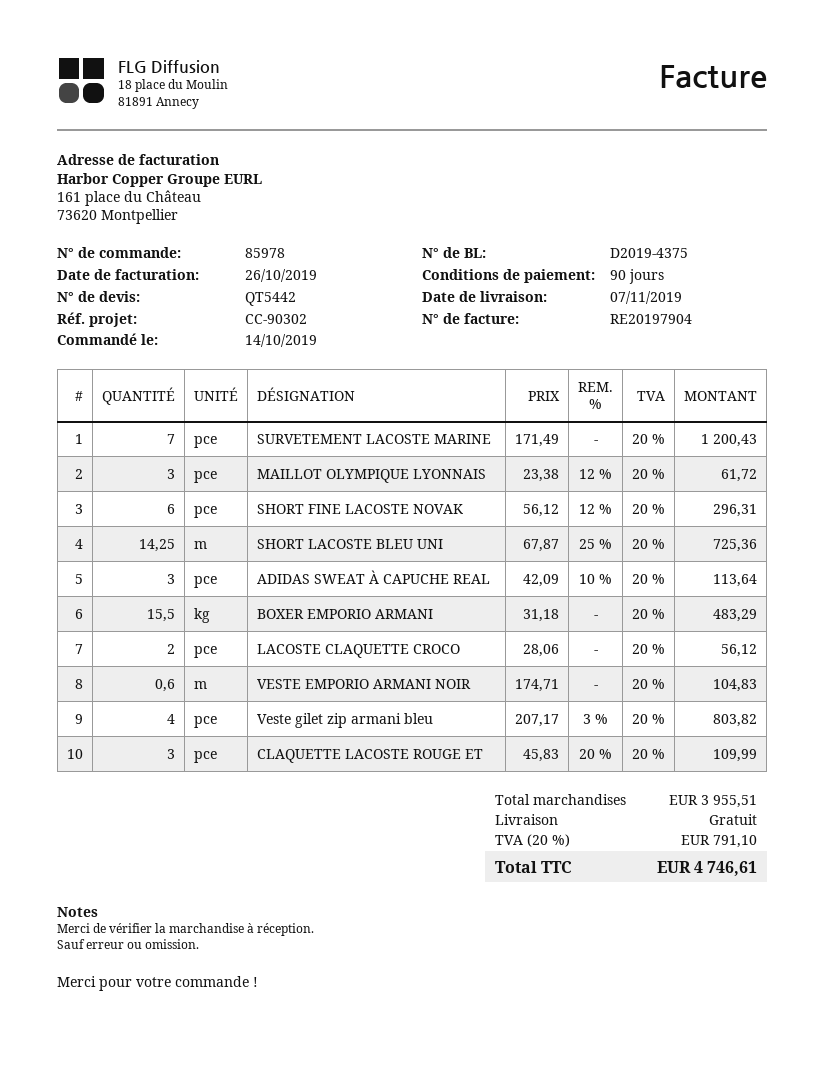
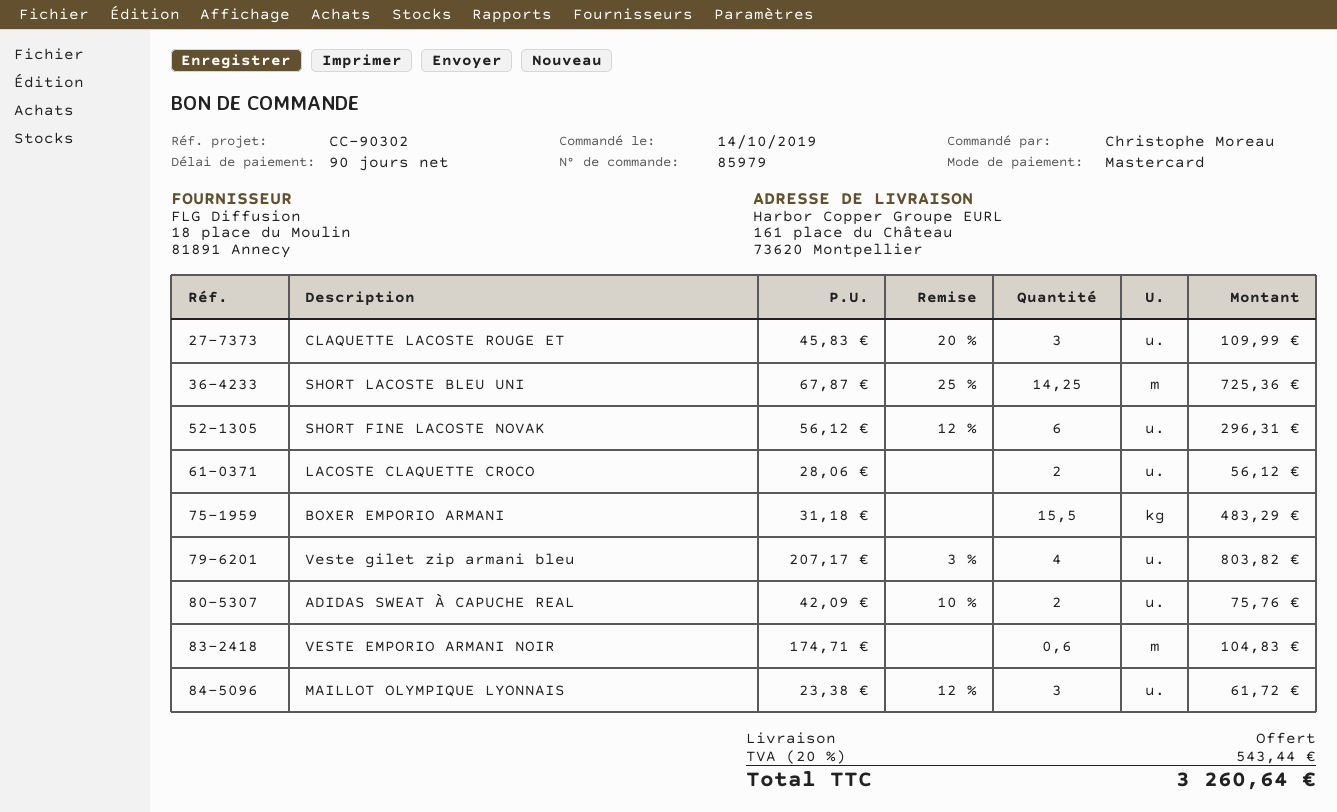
order number: 85978 -> 85979
SURVETEMENT LACOSTE MARINE: 7 x 171.49 = 1200.43 -> none
ADIDAS SWEAT À CAPUCHE REAL: 3 x 42.09 - 10% = 113.64 -> 2 x 42.09 - 10% = 75.76
tax: 20% = 791.10 -> 20% = 543.44
total: 4746.61 -> 3260.64

